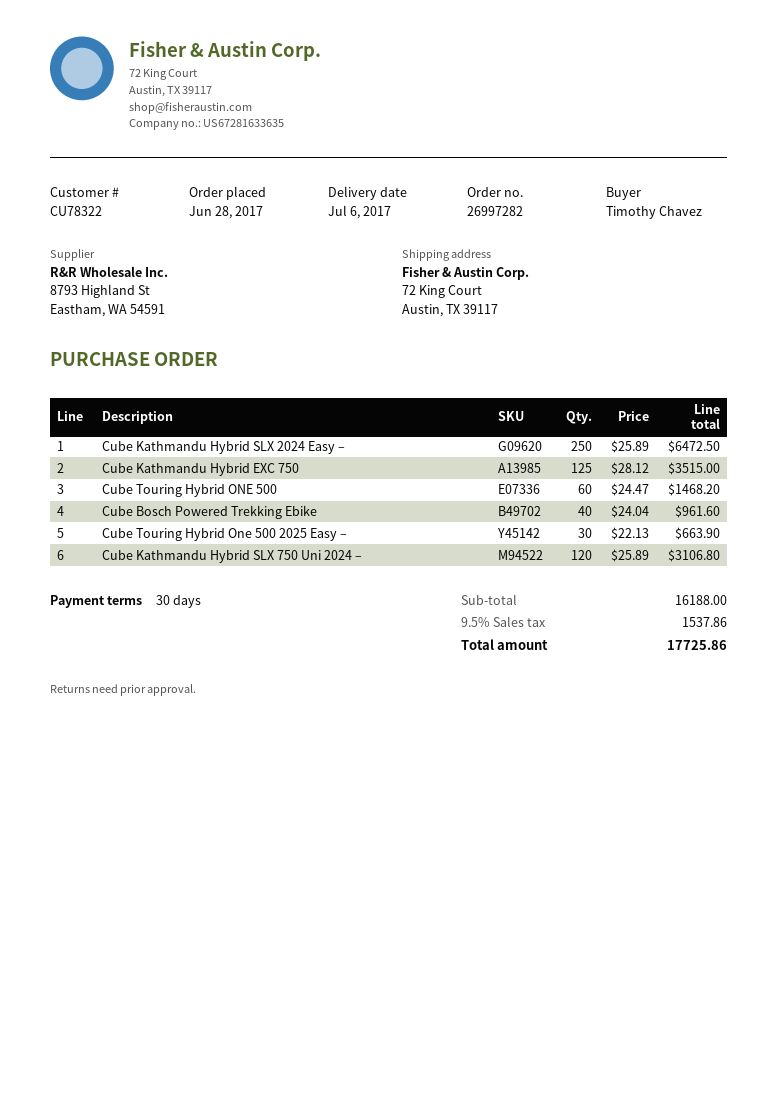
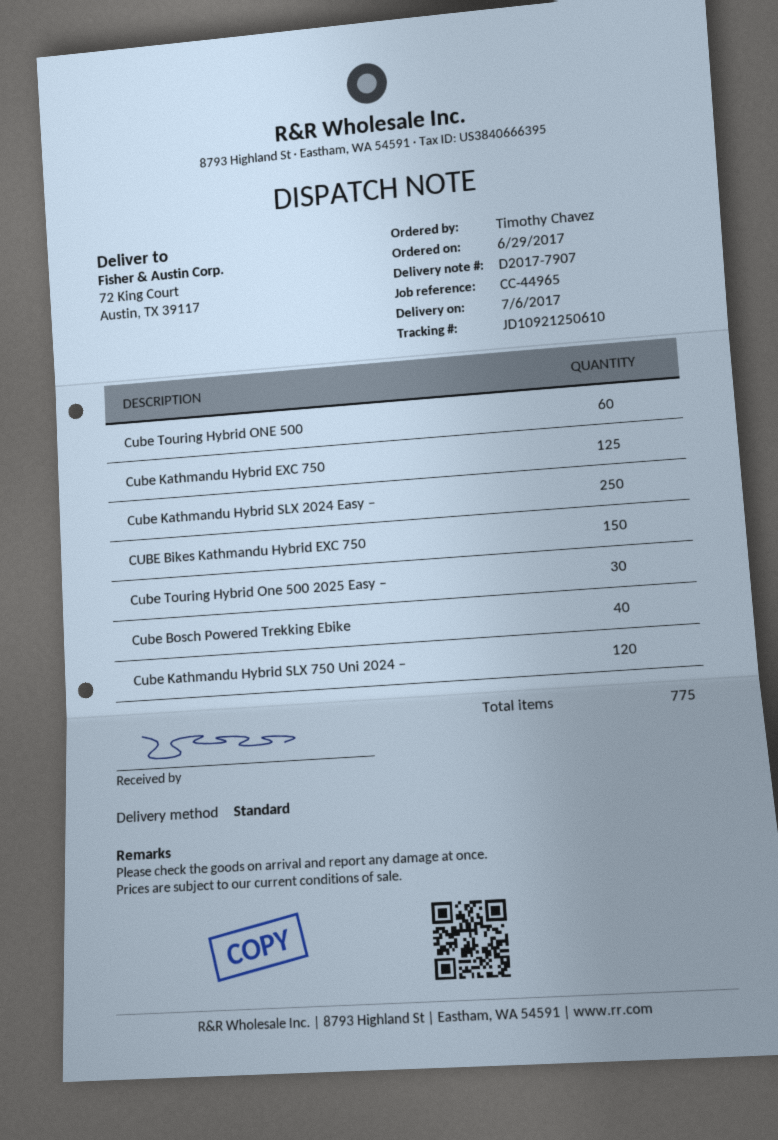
order date: 2017-06-28 -> 2017-06-29
CUBE Bikes Kathmandu Hybrid EXC 750: none -> 150

